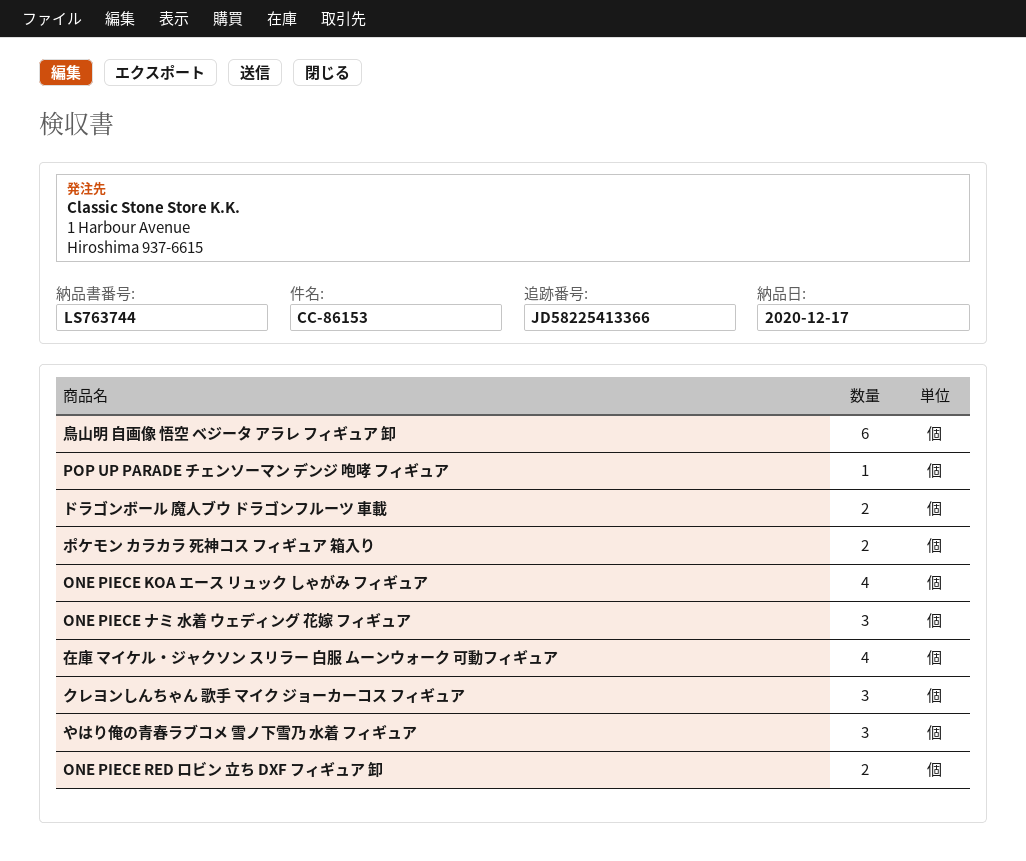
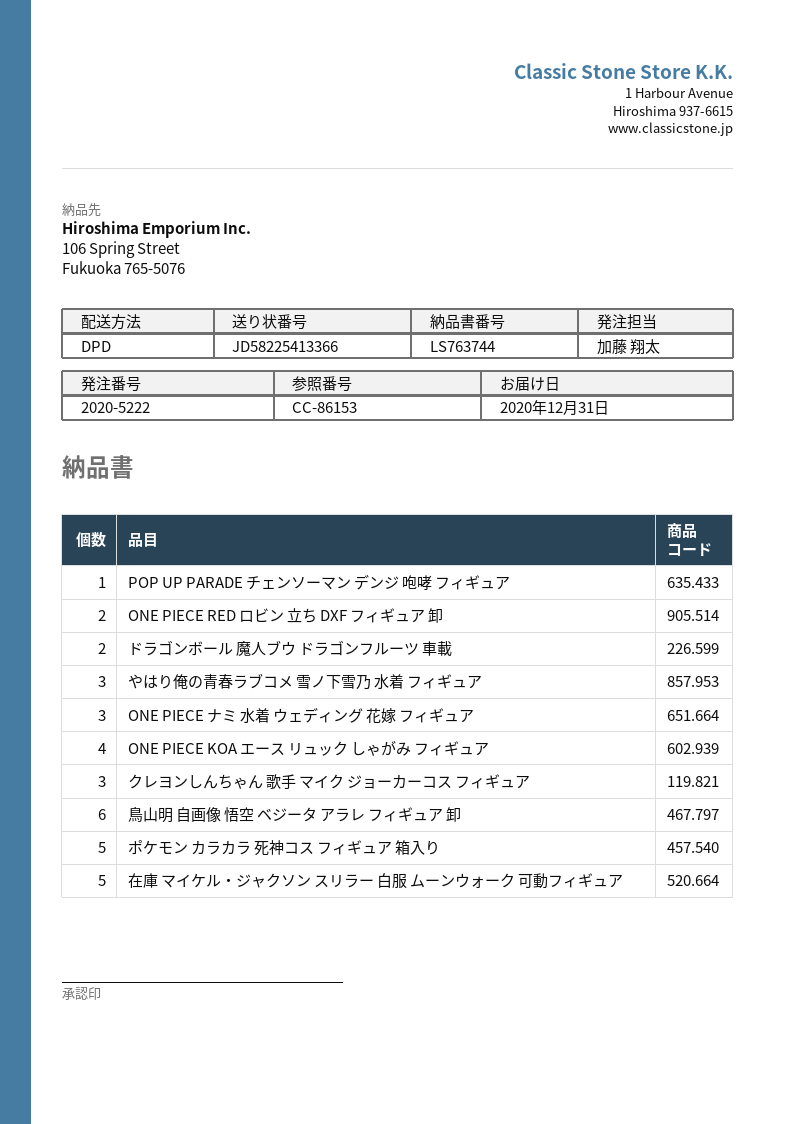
delivery date: 2020-12-17 -> 2020-12-31
ポケモン カラカラ 死神コス フィギュア 箱入り: 2 -> 5
在庫 マイケル・ジャクソン スリラー 白服 ムーンウォーク 可動フィギュア: 4 -> 5

